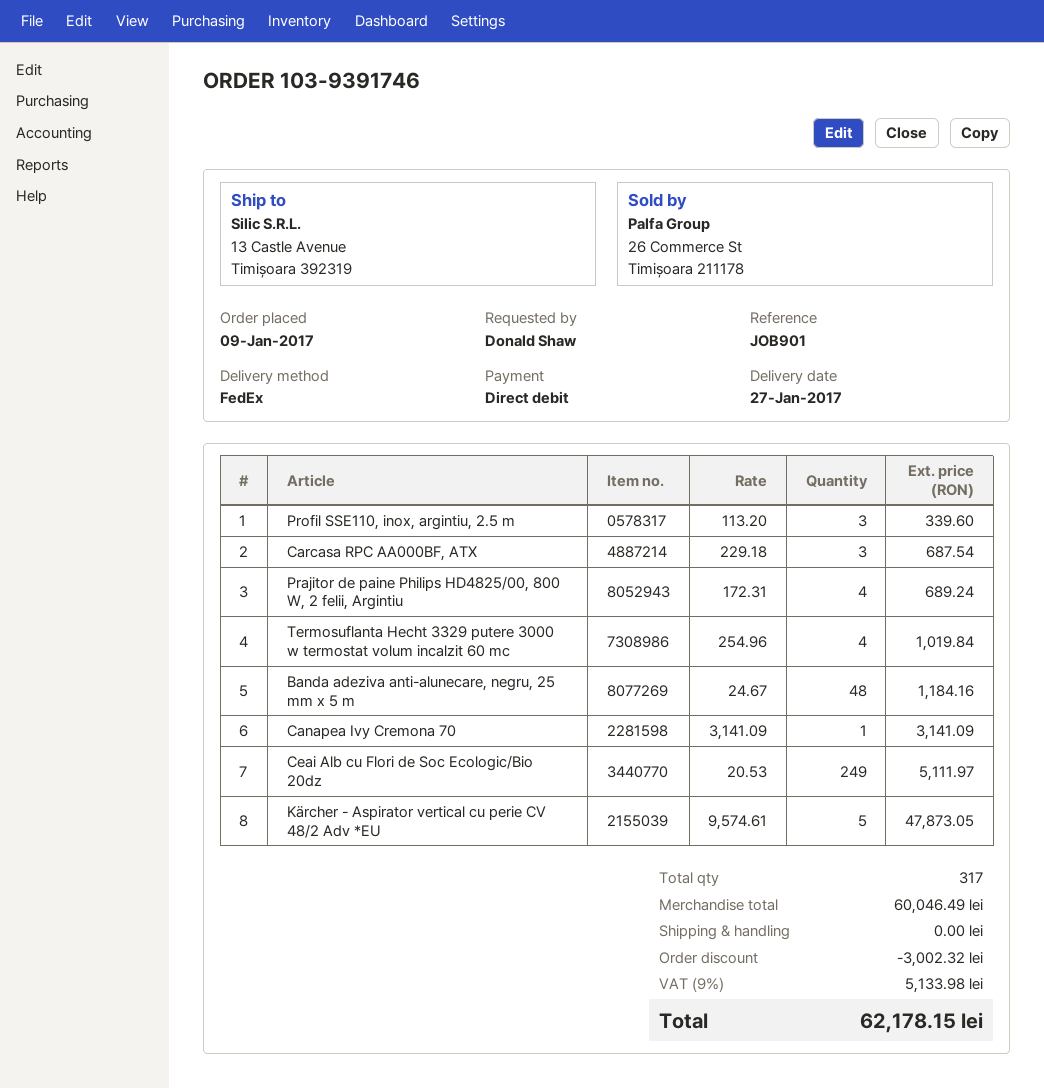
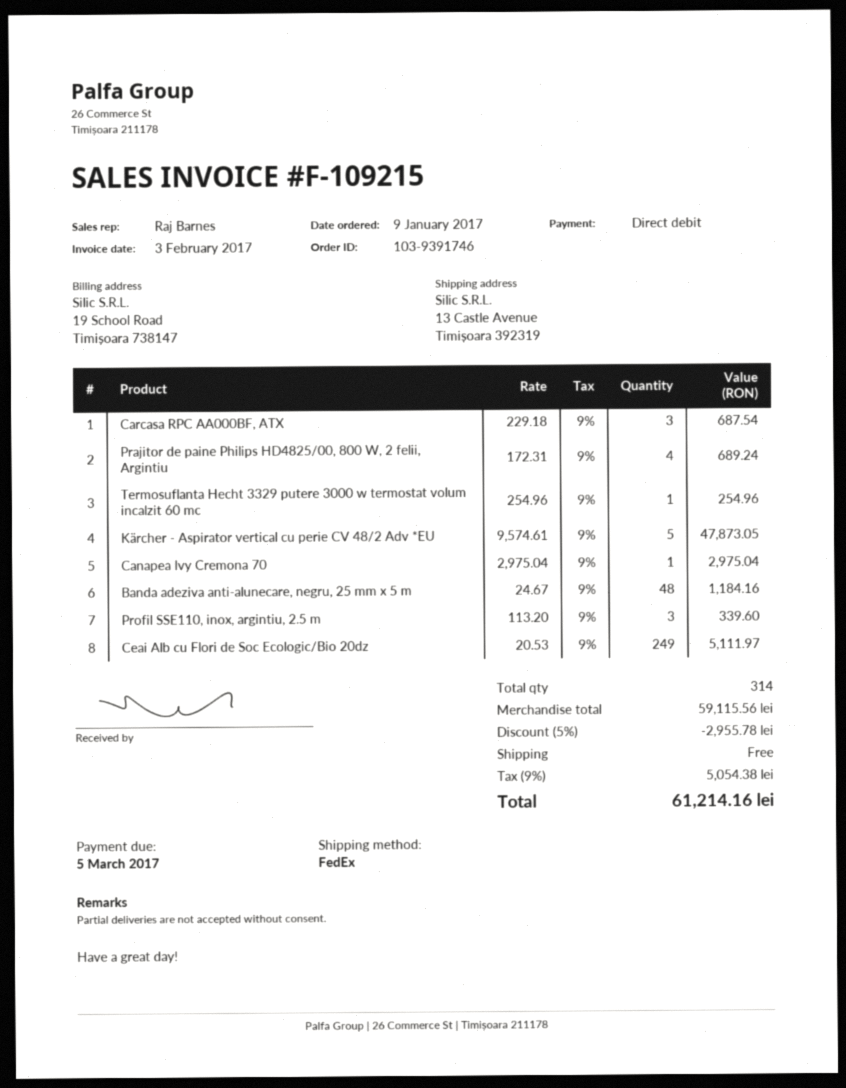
Termosuflanta Hecht 3329 putere 3000 w termostat volum incalzit 60 mc: 4 x 254.96 = 1019.84 -> 1 x 254.96 = 254.96
Canapea Ivy Cremona 70: 1 x 3141.09 = 3141.09 -> 1 x 2975.04 = 2975.04
total quantity: 317 -> 314
subtotal: 60046.49 -> 59115.56
discount: 3002.32 -> 2955.78
tax: 9% = 5133.98 -> 9% = 5054.38
total: 62178.15 -> 61214.16

